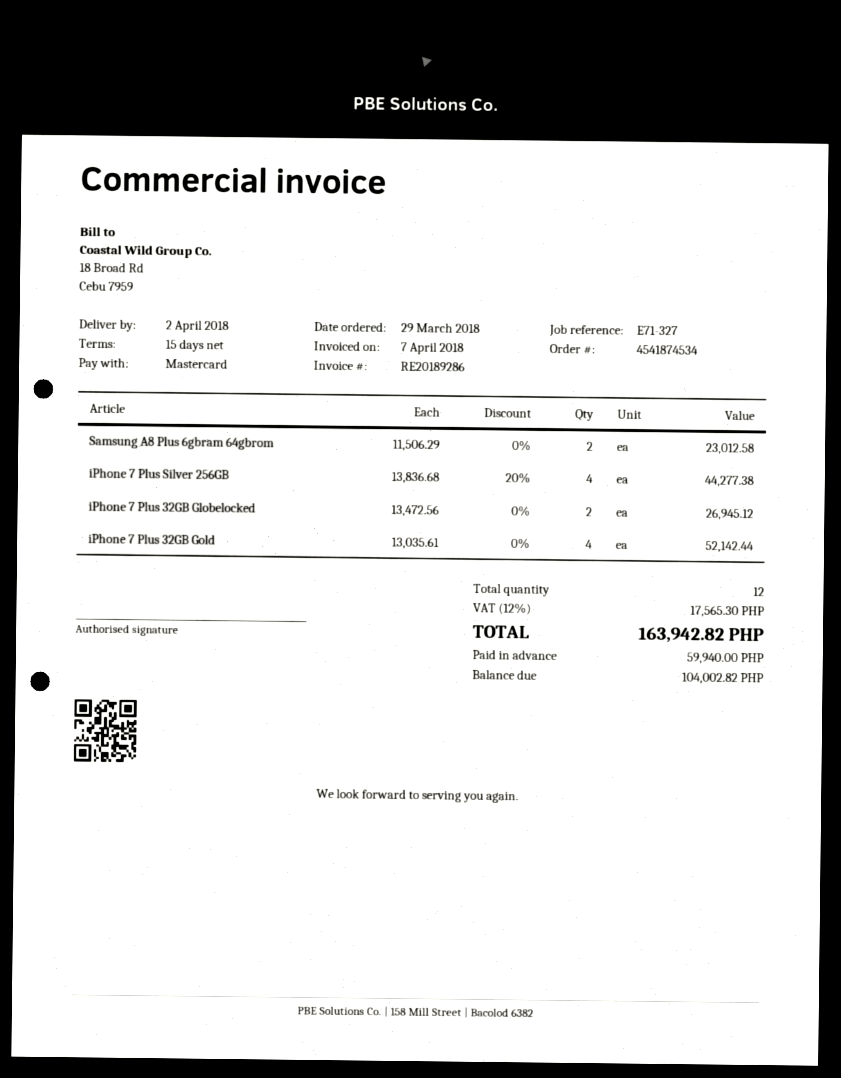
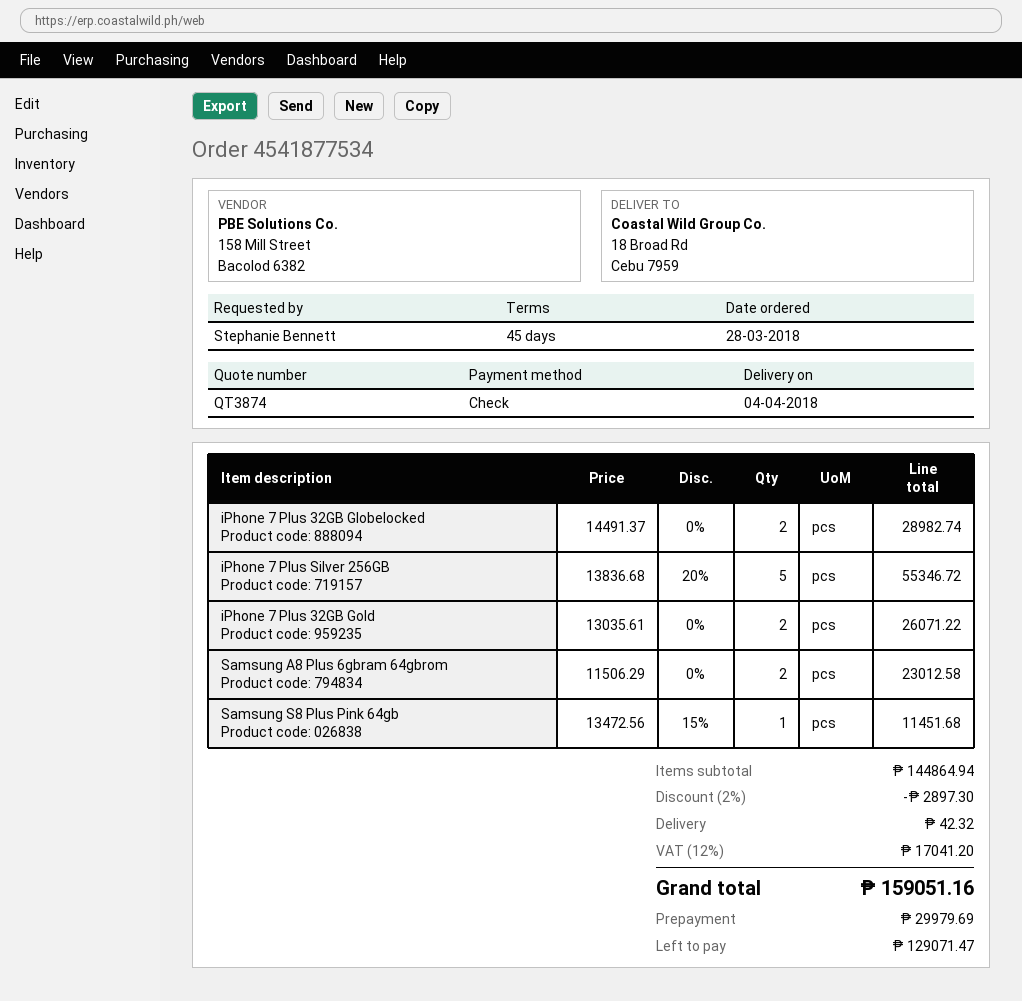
order number: 4541874534 -> 4541877534
order date: 2018-03-29 -> 2018-03-28
delivery date: 2018-04-02 -> 2018-04-04
payment terms: 15 days -> 45 days
payment method: Mastercard -> cheque
iPhone 7 Plus Silver 256GB: 4 x 13836.68 - 20% = 44277.38 -> 5 x 13836.68 - 20% = 55346.72
iPhone 7 Plus 32GB Globelocked: 2 x 13472.56 = 26945.12 -> 2 x 14491.37 = 28982.74
iPhone 7 Plus 32GB Gold: 4 x 13035.61 = 52142.44 -> 2 x 13035.61 = 26071.22
Samsung S8 Plus Pink 64gb: none -> 1 x 13472.56 - 15% = 11451.68
discount: none -> 2% = 2897.30
shipping: none -> 42.32
tax: 12% = 17565.30 -> 12% = 17041.20
total: 163942.82 -> 159051.16
deposit: 59940.00 -> 29979.69
balance: 104002.82 -> 129071.47

